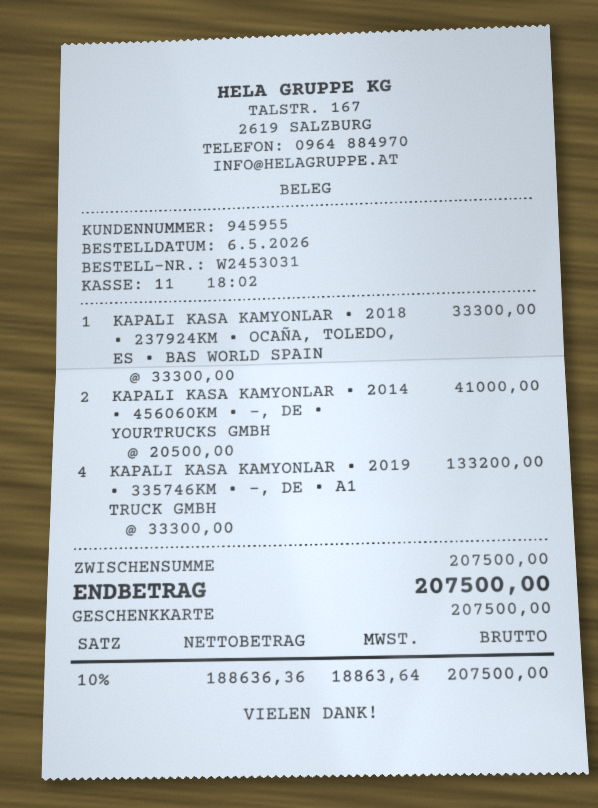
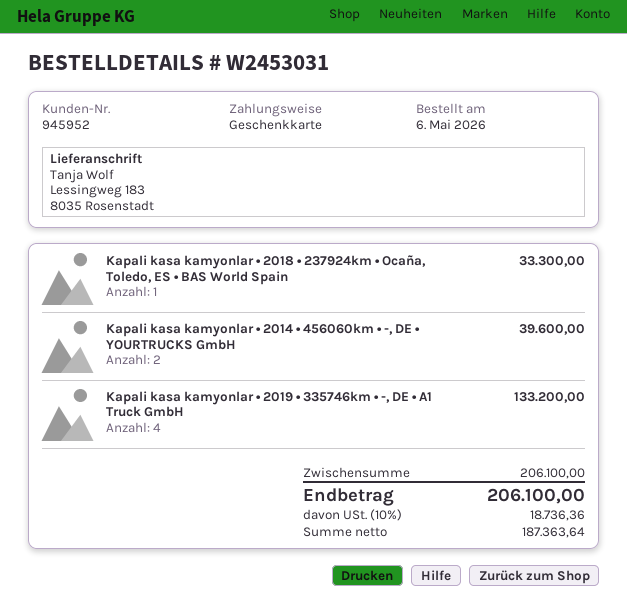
customer number: 945955 -> 945952
KAPALI KASA KAMYONLAR • 2014 • 456060KM • -, DE • YOURTRUCKS GMBH: 2 for 41000.00 -> 2 for 39600.00
subtotal: 207500.00 -> 206100.00
net: 188636.36 -> 187363.64
tax: 10% = 18863.64 -> 10% = 18736.36
total: 207500.00 -> 206100.00

